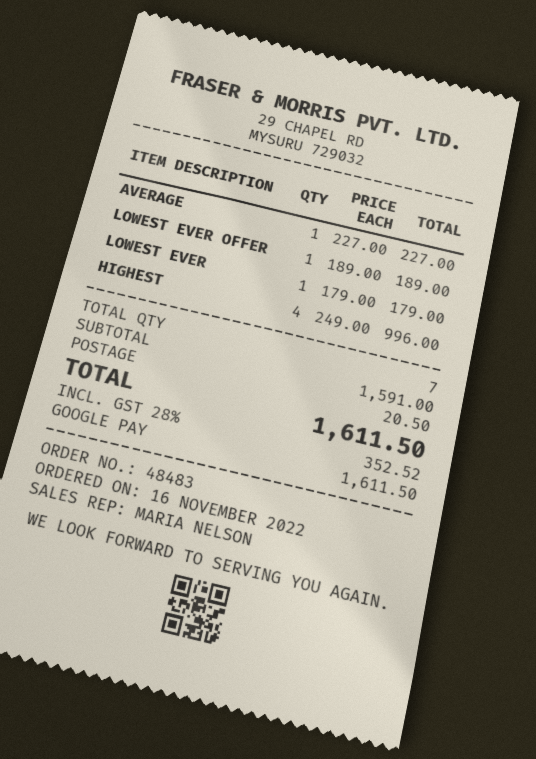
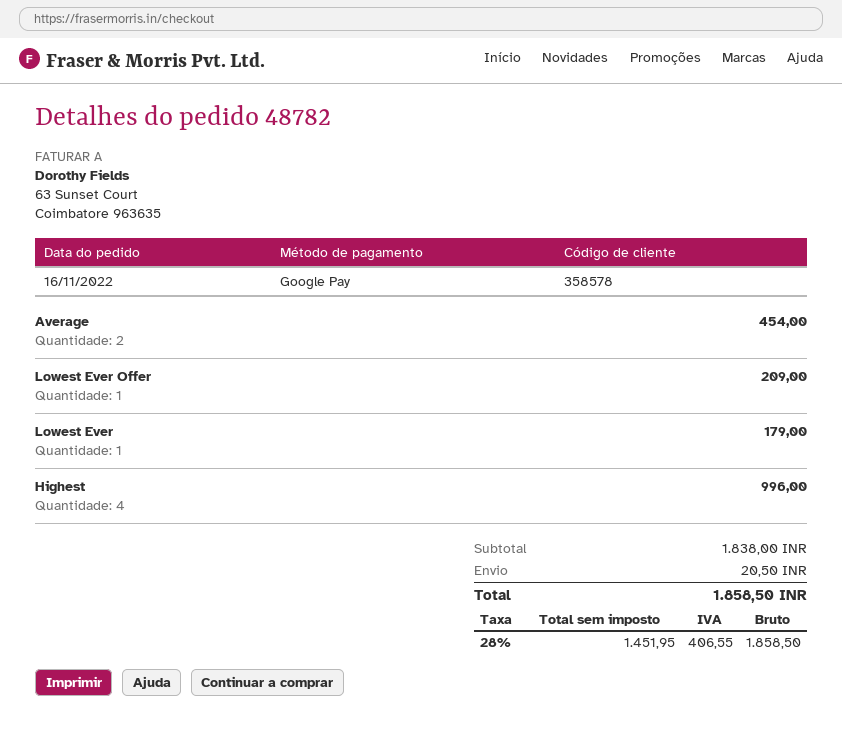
order number: 48483 -> 48782
AVERAGE: 1 for 227.00 -> 2 for 454.00
LOWEST EVER OFFER: 1 for 189.00 -> 1 for 209.00
subtotal: 1591.00 -> 1838.00
tax: 28% = 352.52 -> 28% = 406.55
total: 1611.50 -> 1858.50

